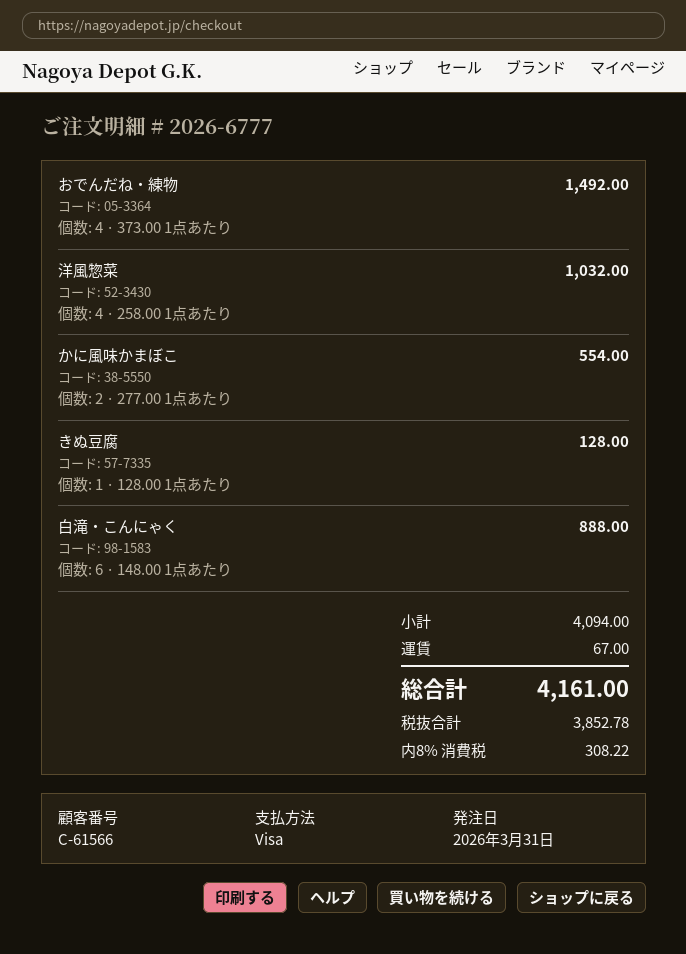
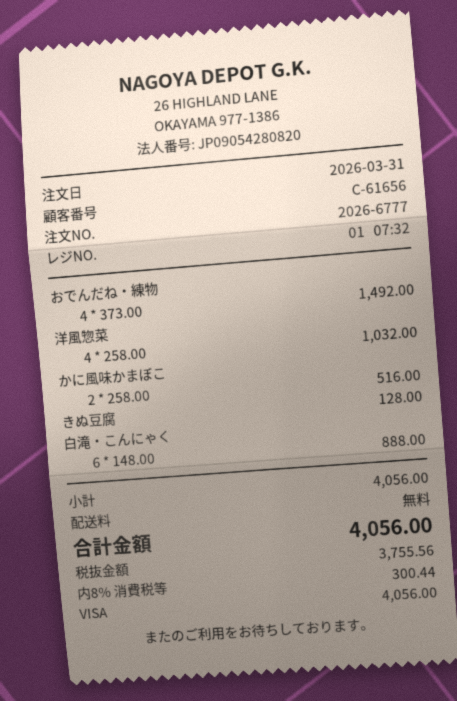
customer number: C-61566 -> C-61656
かに風味かまぼこ: 2 x 277.00 = 554.00 -> 2 x 258.00 = 516.00
subtotal: 4094.00 -> 4056.00
shipping: 67.00 -> 0.00
net: 3852.78 -> 3755.56
tax: 8% = 308.22 -> 8% = 300.44
total: 4161.00 -> 4056.00

